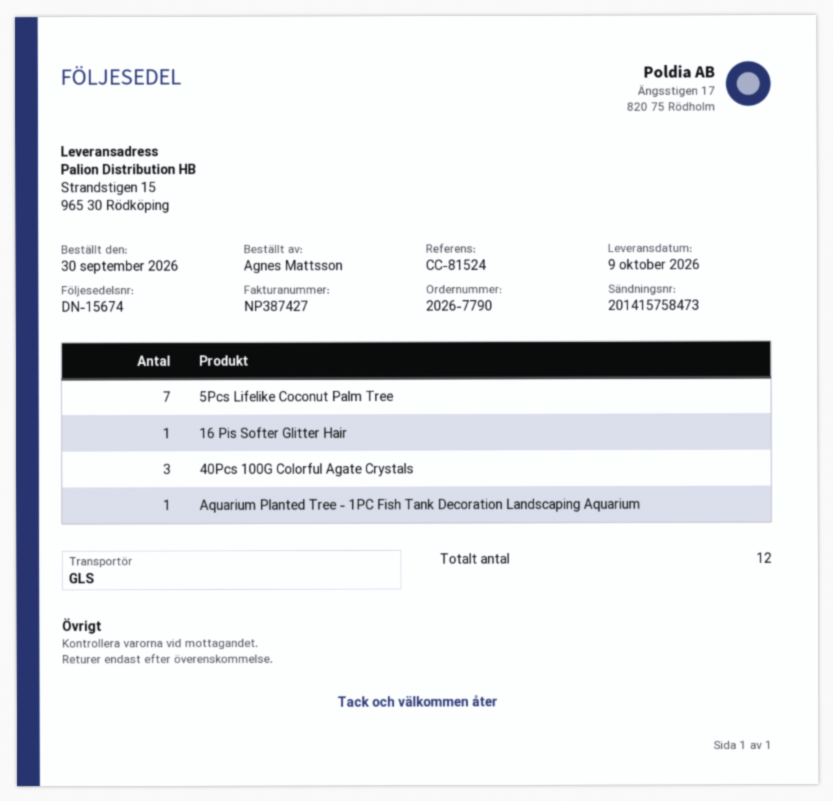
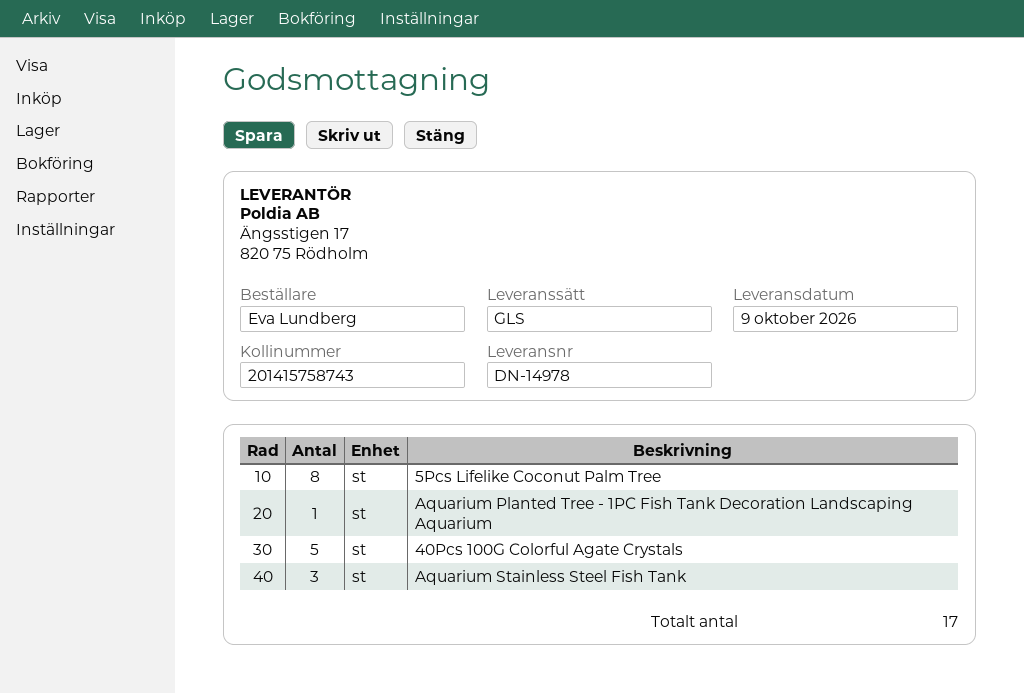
delivery note number: DN-15674 -> DN-14978
ordered by: Agnes Mattsson -> Eva Lundberg
tracking number: 201415758473 -> 201415758743
5Pcs Lifelike Coconut Palm Tree: 7 -> 8
16 Pis Softer Glitter Hair: 1 -> none
40Pcs 100G Colorful Agate Crystals: 3 -> 5
Aquarium Stainless Steel Fish Tank: none -> 3
total quantity: 12 -> 17

